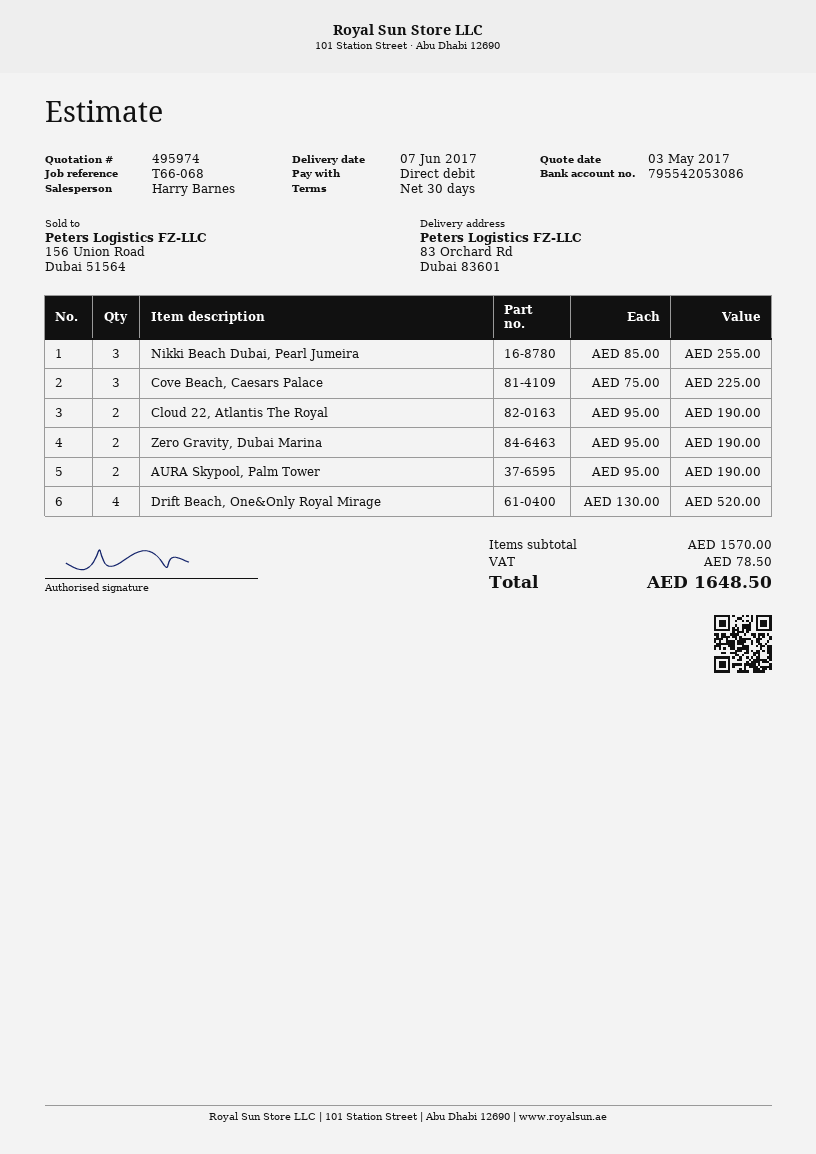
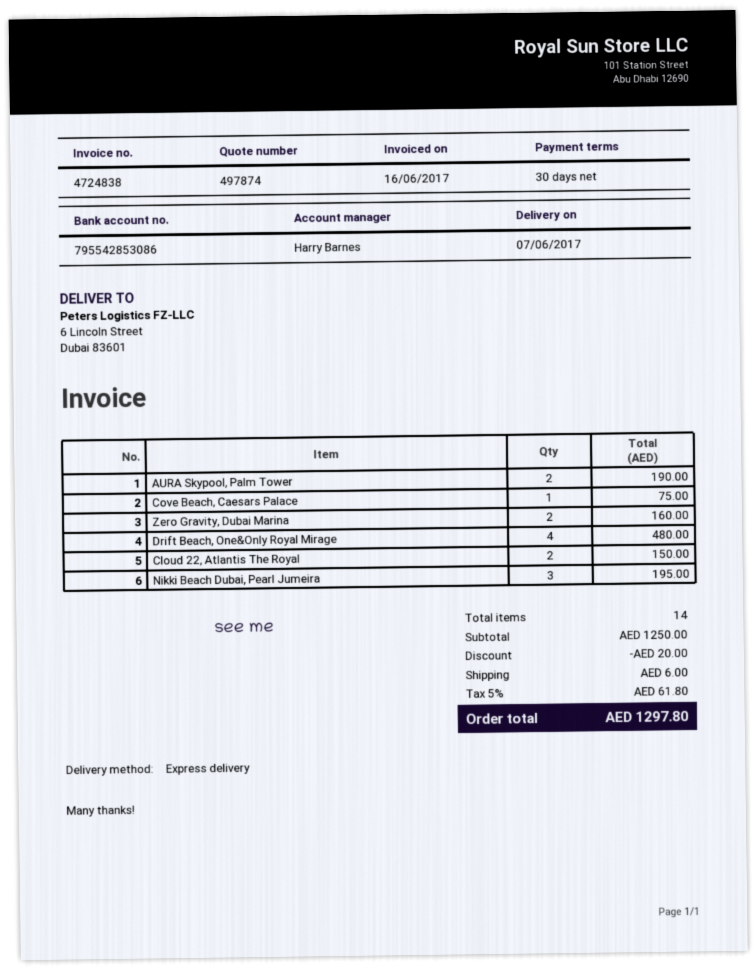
quote number: 495974 -> 497874
bank account: 795542053086 -> 795542853086
ship to: 83 Orchard Rd, Dubai 83601 -> 6 Lincoln Street, Dubai 83601
Nikki Beach Dubai, Pearl Jumeira: 3 for 255.00 -> 3 for 195.00
Cove Beach, Caesars Palace: 3 for 225.00 -> 1 for 75.00
Cloud 22, Atlantis The Royal: 2 for 190.00 -> 2 for 150.00
Zero Gravity, Dubai Marina: 2 for 190.00 -> 2 for 160.00
Drift Beach, One&Only Royal Mirage: 4 for 520.00 -> 4 for 480.00
subtotal: 1570.00 -> 1250.00
discount: none -> 20.00
shipping: none -> 6.00
tax: 78.50 -> 61.80
total: 1648.50 -> 1297.80

